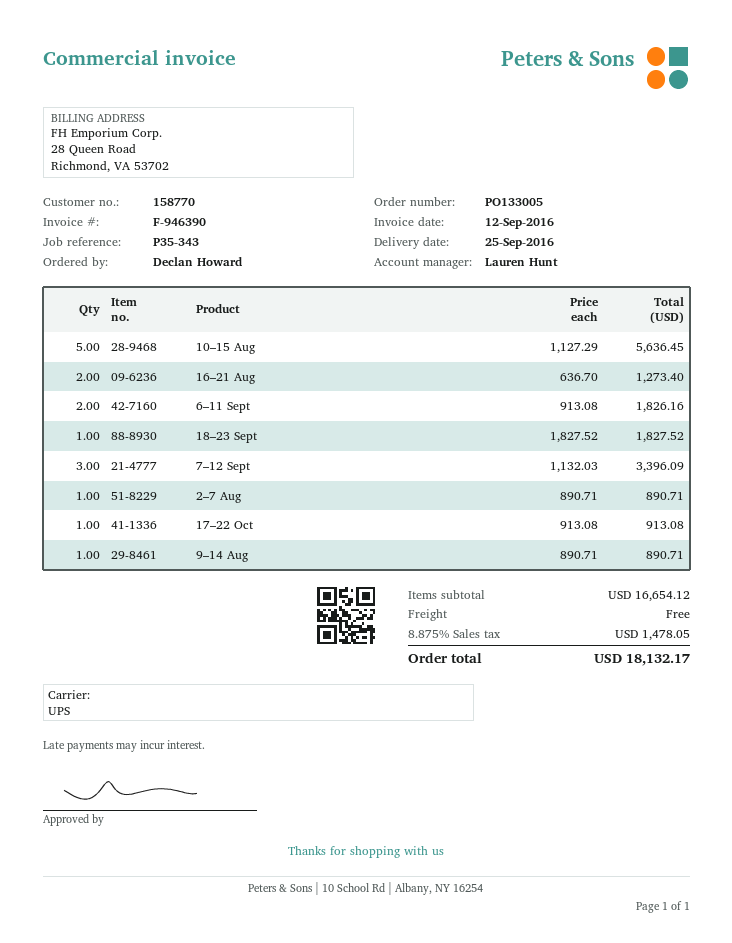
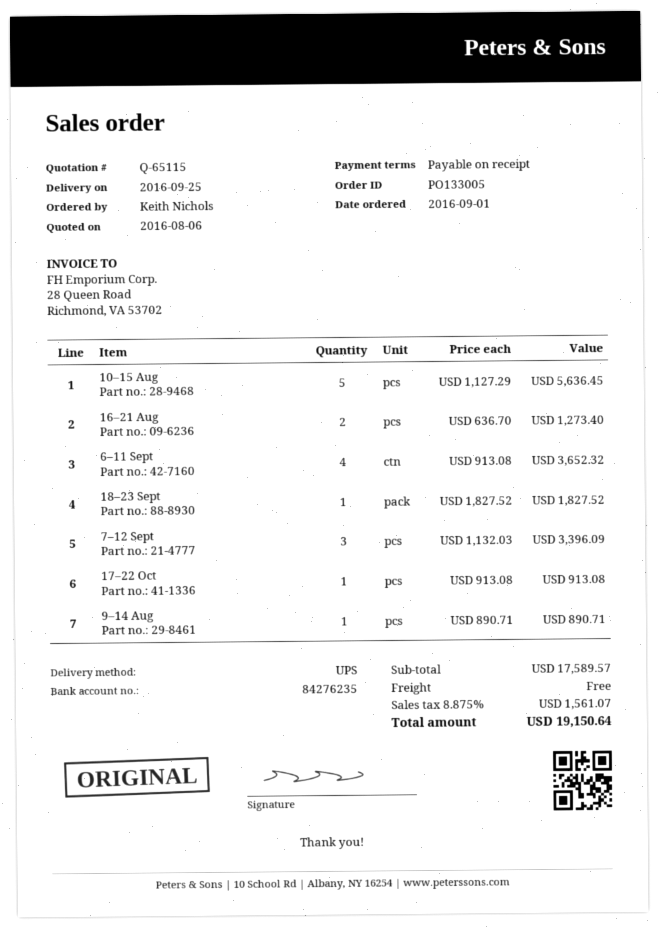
ordered by: Declan Howard -> Keith Nichols
6–11 Sept: 2 x 913.08 = 1826.16 -> 4 x 913.08 = 3652.32
2–7 Aug: 1 x 890.71 = 890.71 -> none
subtotal: 16654.12 -> 17589.57
tax: 8.875% = 1478.05 -> 8.875% = 1561.07
total: 18132.17 -> 19150.64

